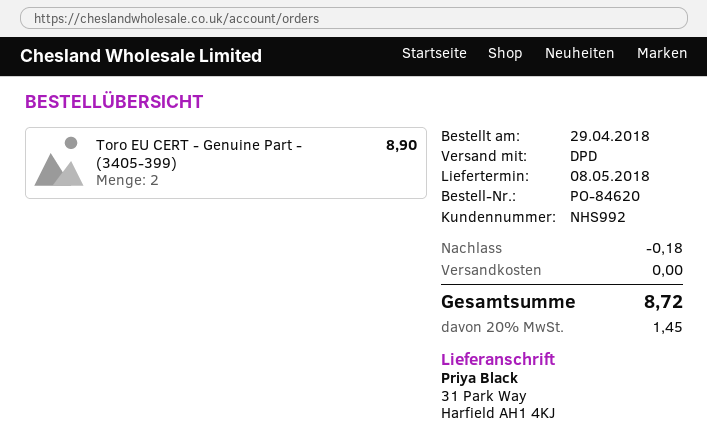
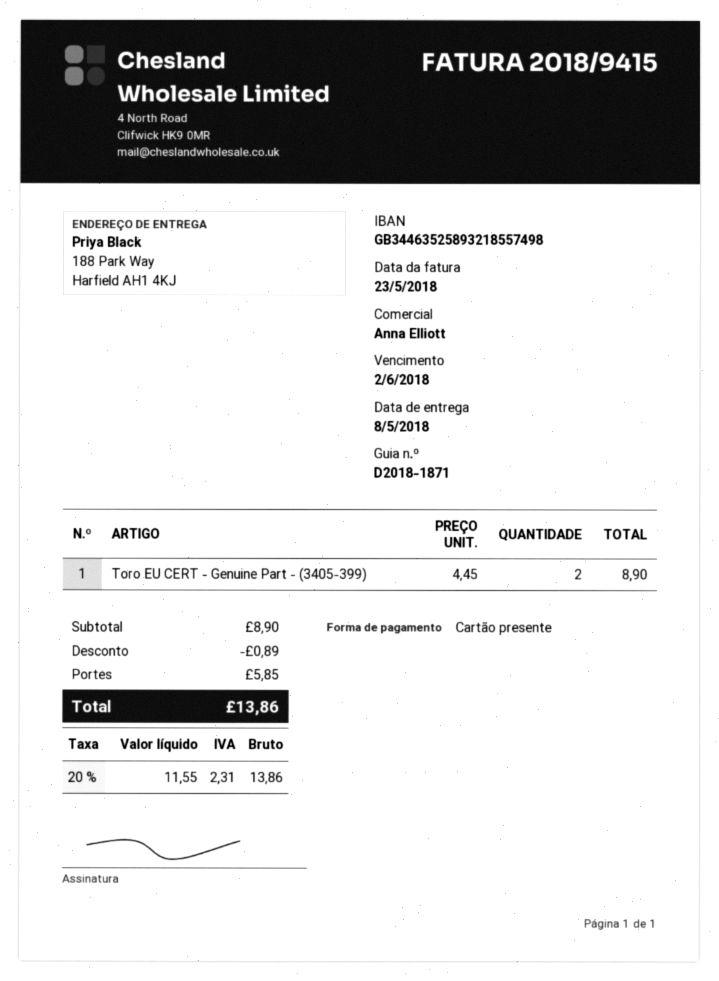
ship to: 31 Park Way, Harfield AH1 4KJ -> 188 Park Way, Harfield AH1 4KJ
discount: 0.18 -> 0.89
shipping: 0.00 -> 5.85
tax: 20% = 1.45 -> 20% = 2.31
total: 8.72 -> 13.86

